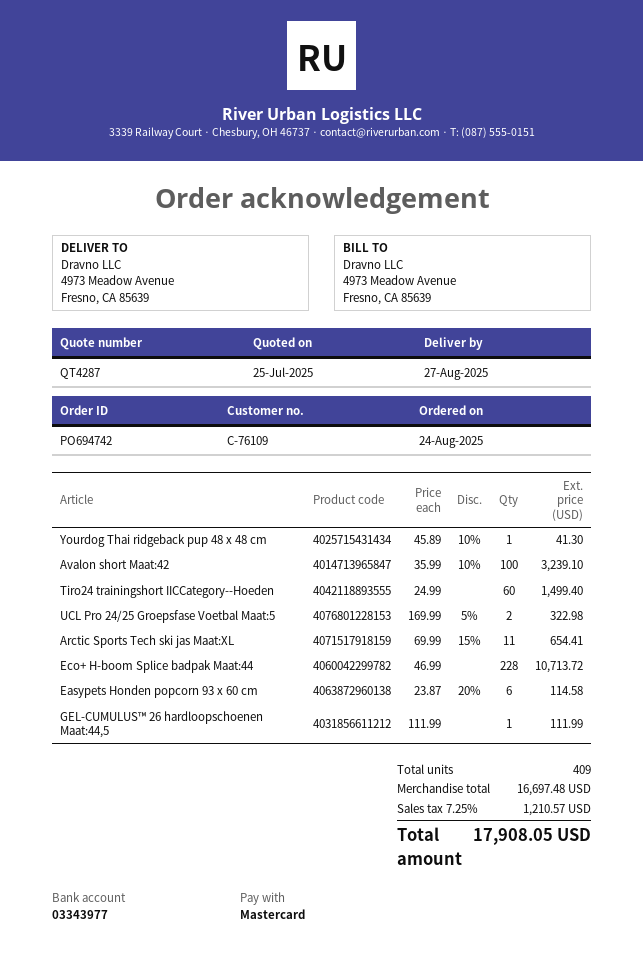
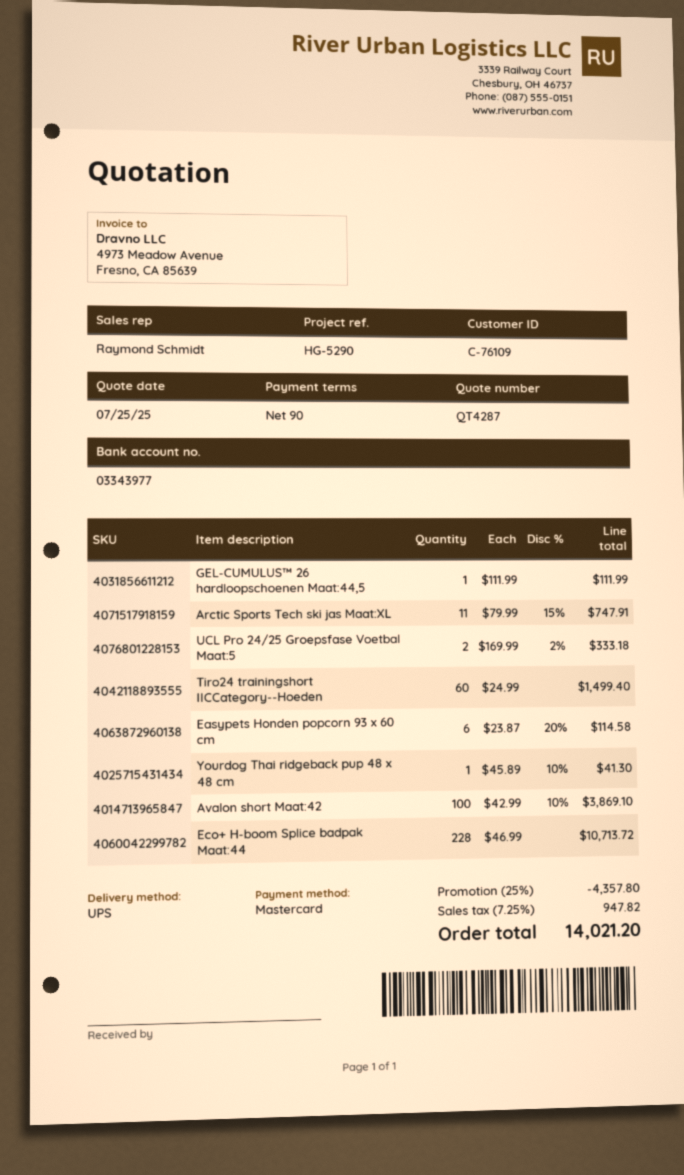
Avalon short Maat:42: 100 x 35.99 - 10% = 3239.10 -> 100 x 42.99 - 10% = 3869.10
UCL Pro 24/25 Groepsfase Voetbal Maat:5: 2 x 169.99 - 5% = 322.98 -> 2 x 169.99 - 2% = 333.18
Arctic Sports Tech ski jas Maat:XL: 11 x 69.99 - 15% = 654.41 -> 11 x 79.99 - 15% = 747.91
discount: none -> 25% = 4357.80
tax: 7.25% = 1210.57 -> 7.25% = 947.82
total: 17908.05 -> 14021.20

